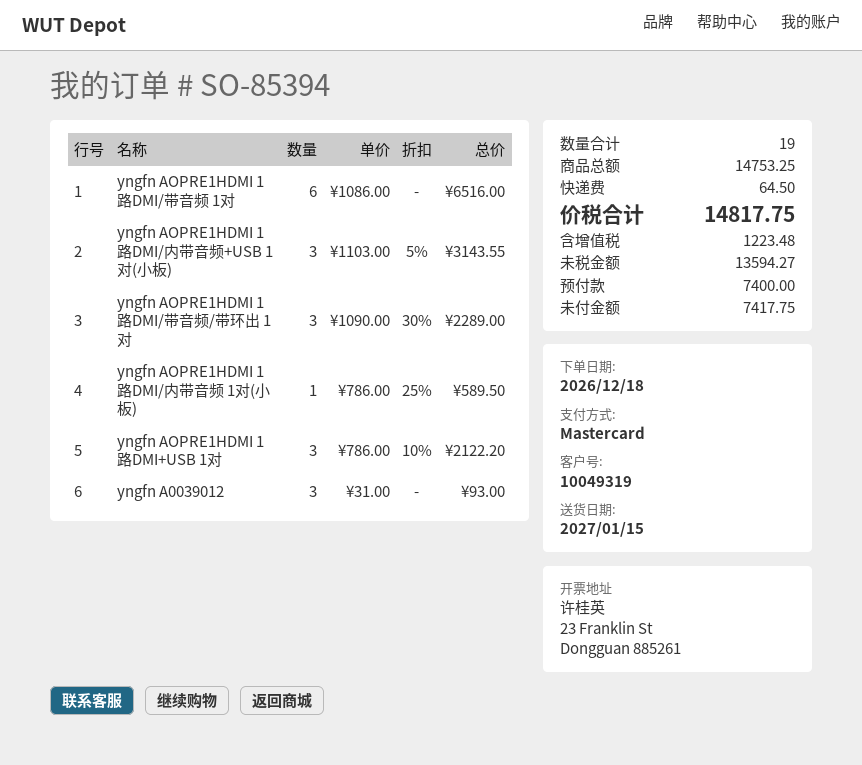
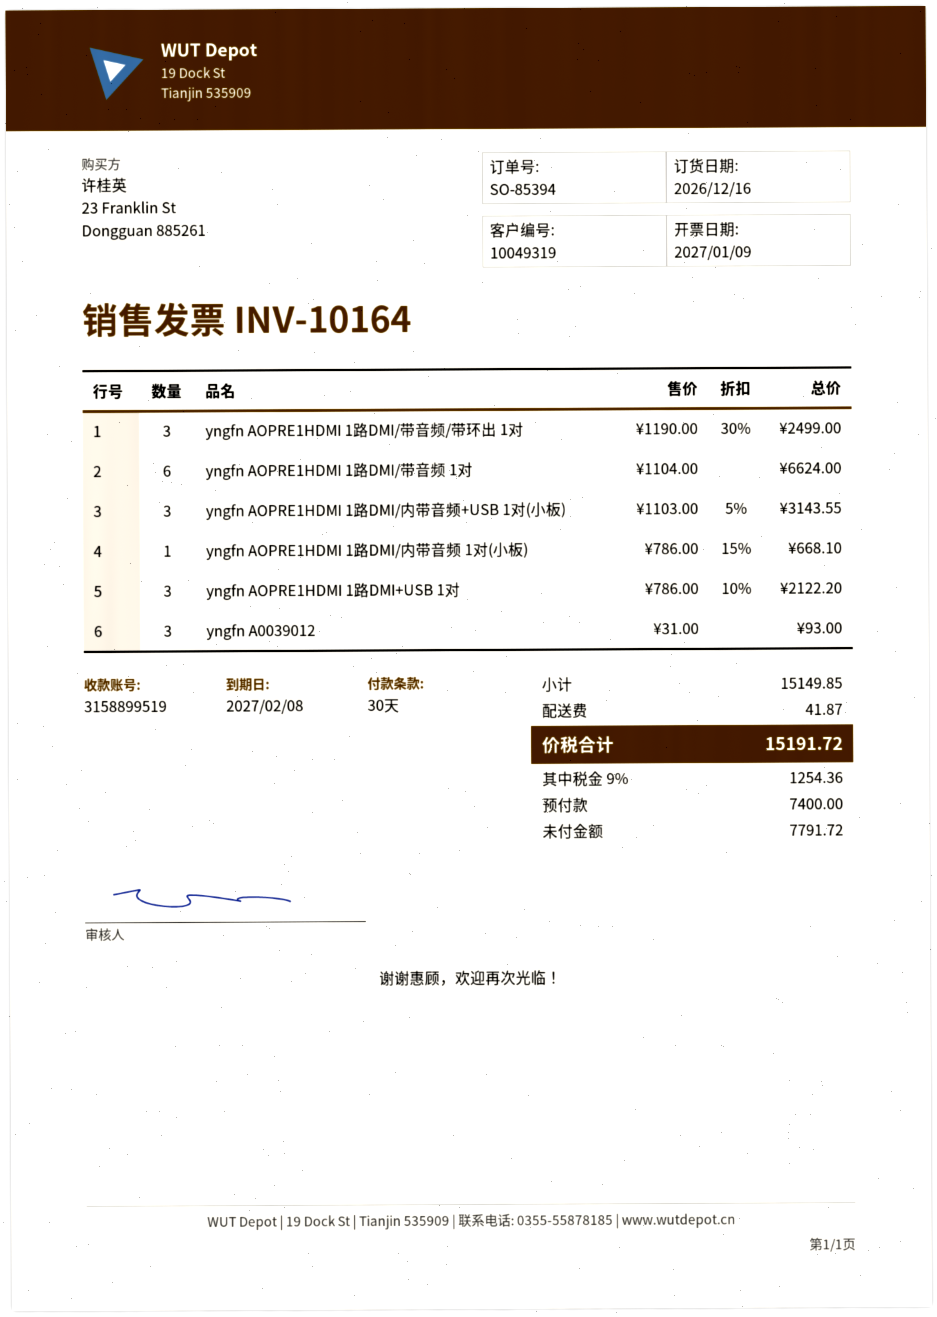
order date: 2026-12-18 -> 2026-12-16
yngfn AOPRE1HDMI 1路DMI/带音频 1对: 6 x 1086.00 = 6516.00 -> 6 x 1104.00 = 6624.00
yngfn AOPRE1HDMI 1路DMI/带音频/带环出 1对: 3 x 1090.00 - 30% = 2289.00 -> 3 x 1190.00 - 30% = 2499.00
yngfn AOPRE1HDMI 1路DMI/内带音频 1对(小板): 1 x 786.00 - 25% = 589.50 -> 1 x 786.00 - 15% = 668.10
subtotal: 14753.25 -> 15149.85
shipping: 64.50 -> 41.87
tax: 1223.48 -> 1254.36
total: 14817.75 -> 15191.72
balance: 7417.75 -> 7791.72

